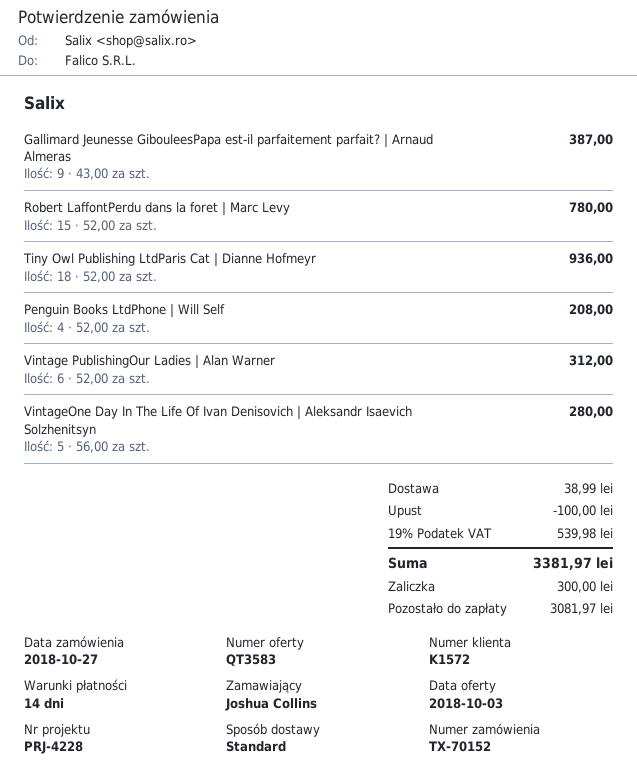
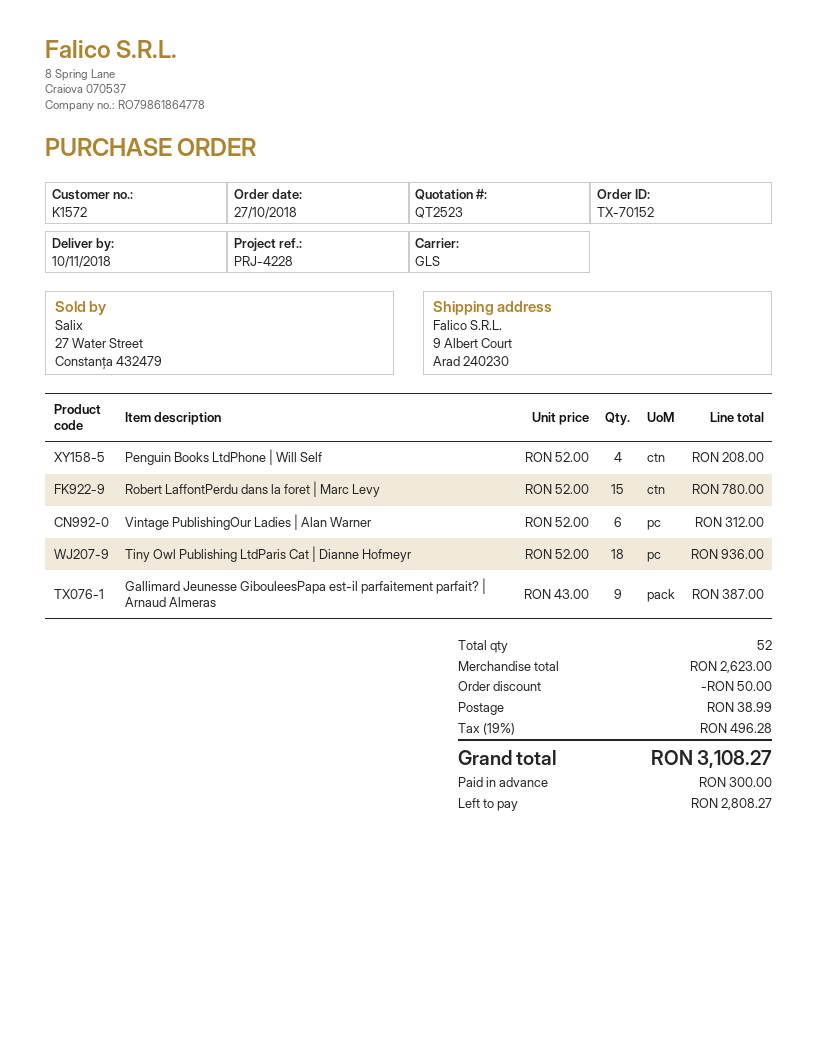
quote number: QT3583 -> QT2523
shipping method: standard -> GLS
VintageOne Day In The Life Of Ivan Denisovich | Aleksandr Isaevich Solzhenitsyn: 5 x 56.00 = 280.00 -> none
discount: 100.00 -> 50.00
tax: 19% = 539.98 -> 19% = 496.28
total: 3381.97 -> 3108.27
balance: 3081.97 -> 2808.27

